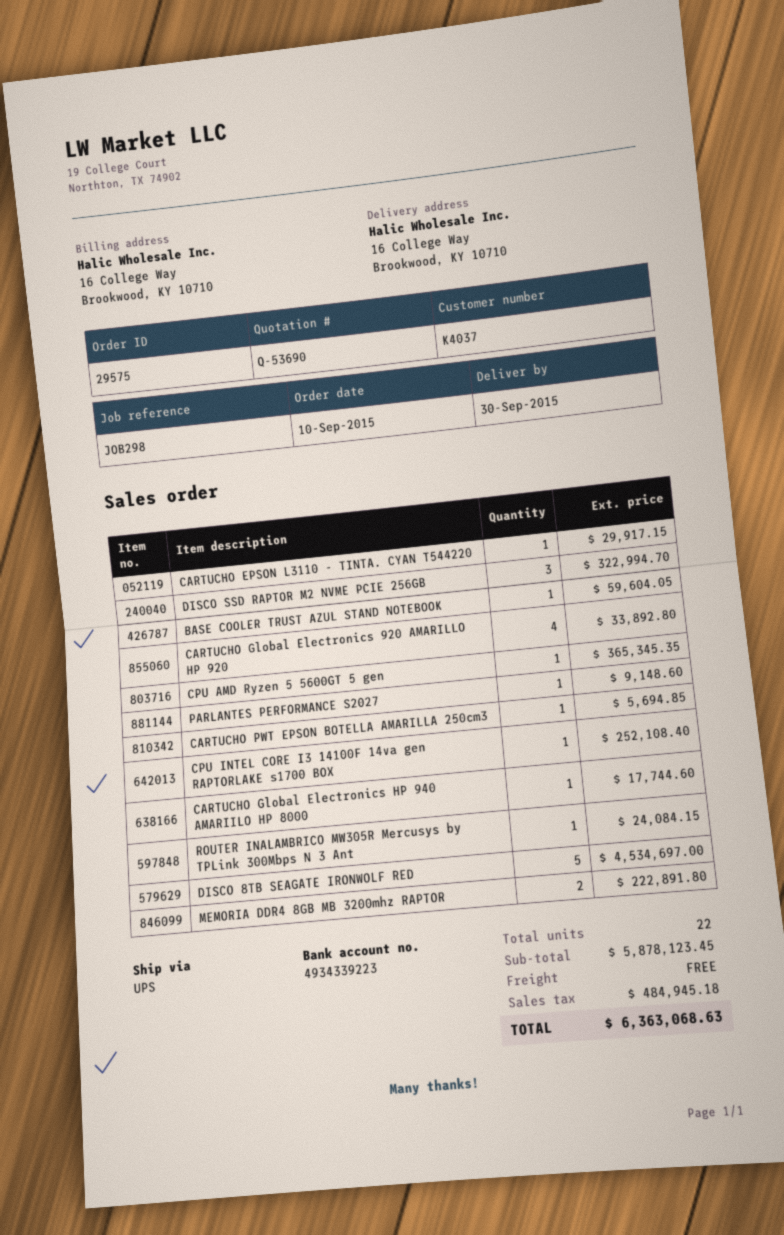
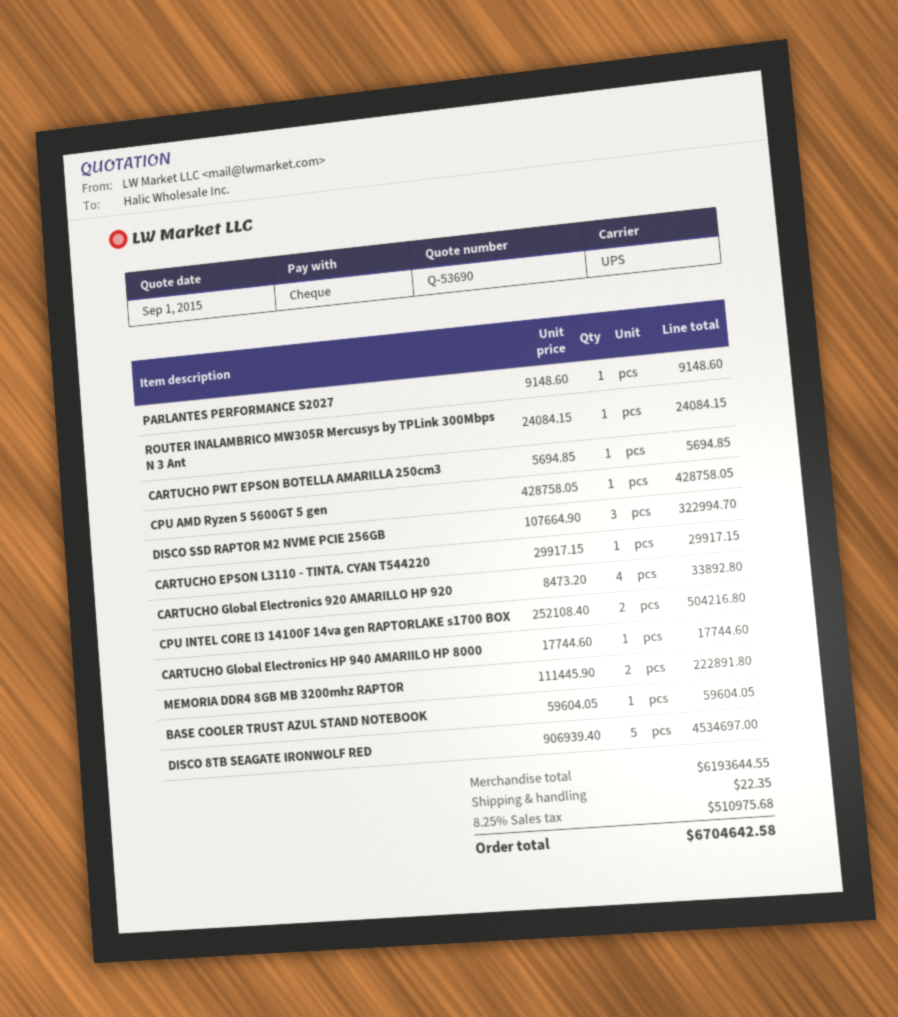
CPU AMD Ryzen 5 5600GT 5 gen: 1 for 365345.35 -> 1 for 428758.05
CPU INTEL CORE I3 14100F 14va gen RAPTORLAKE s1700 BOX: 1 for 252108.40 -> 2 for 504216.80
subtotal: 5878123.45 -> 6193644.55
shipping: 0.00 -> 22.35
tax: 484945.18 -> 510975.68
total: 6363068.63 -> 6704642.58

